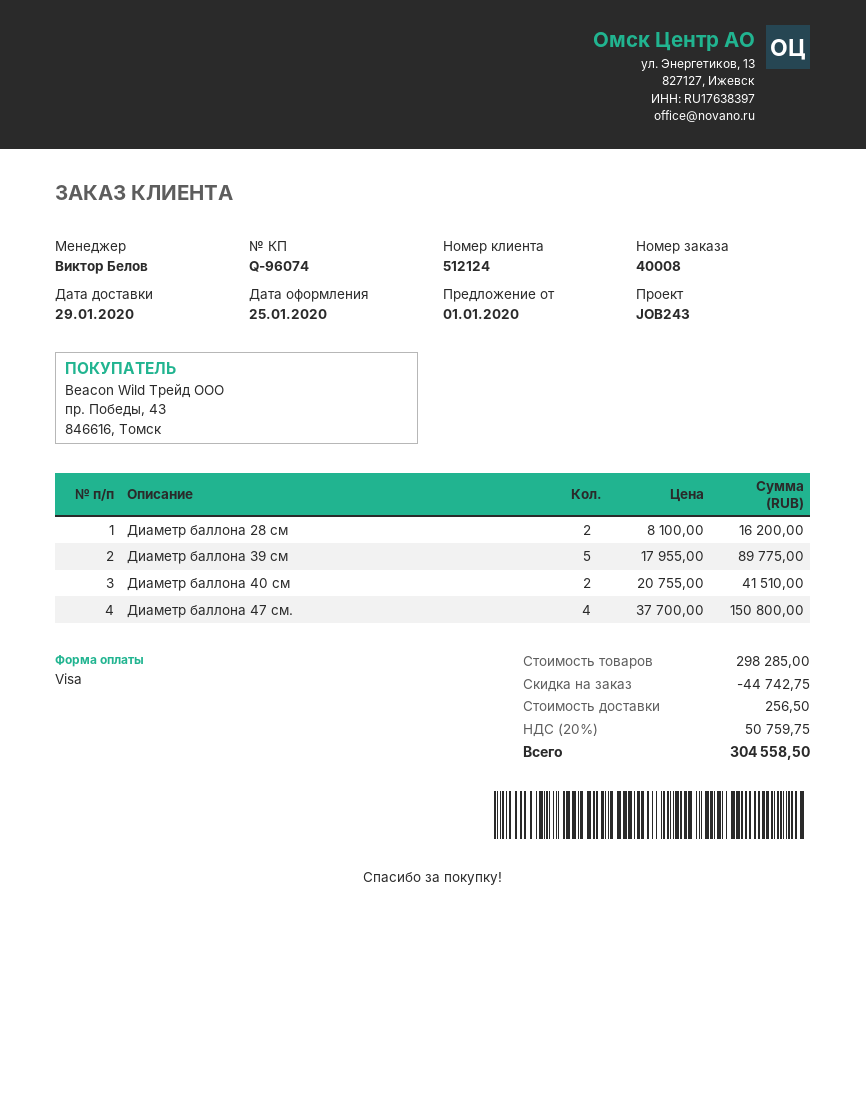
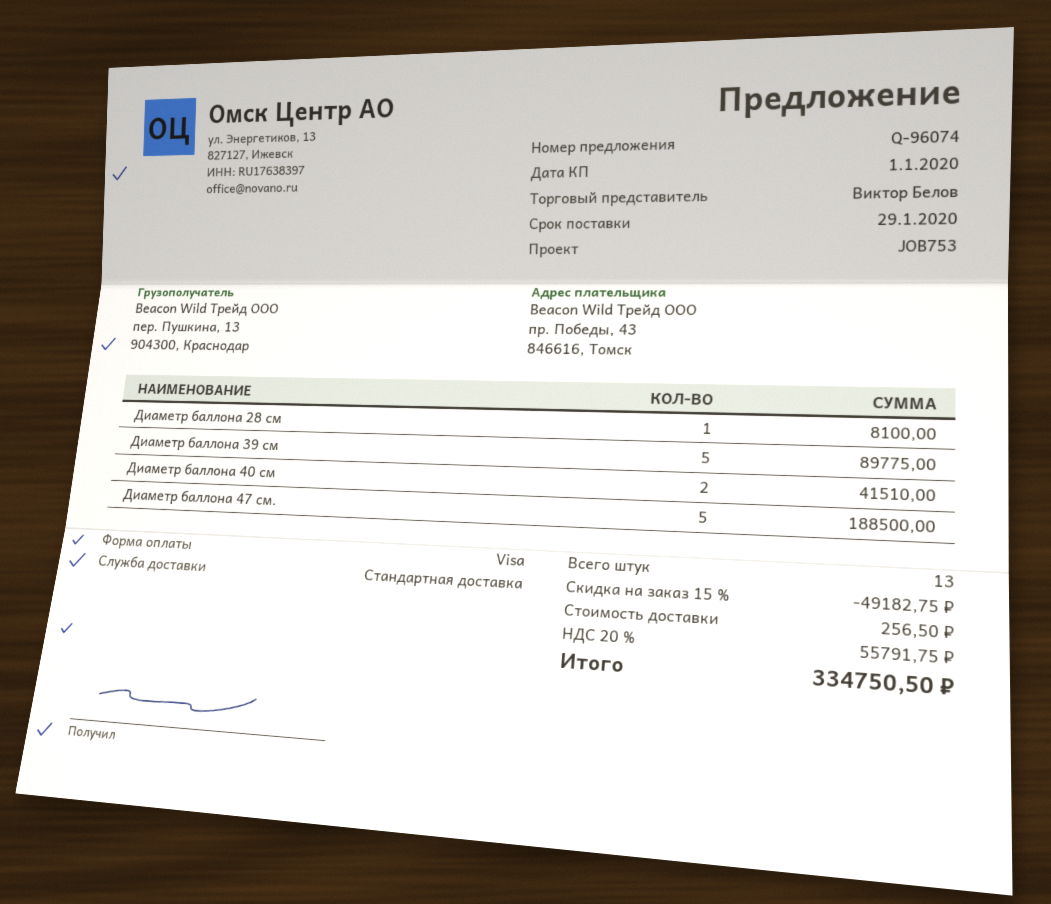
reference: JOB243 -> JOB753
Диаметр баллона 28 см: 2 for 16200.00 -> 1 for 8100.00
Диаметр баллона 47 см.: 4 for 150800.00 -> 5 for 188500.00
discount: 44742.75 -> 49182.75
tax: 20% = 50759.75 -> 20% = 55791.75
total: 304558.50 -> 334750.50

